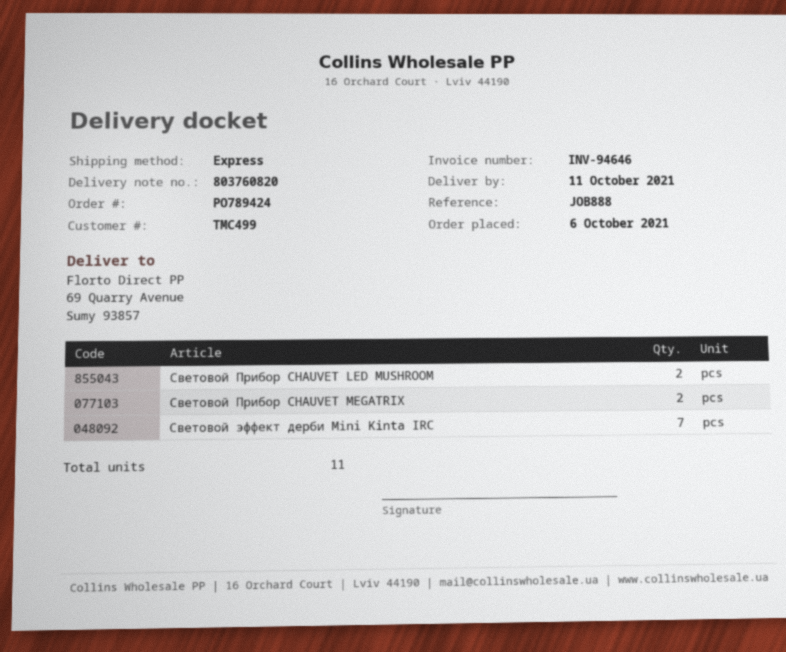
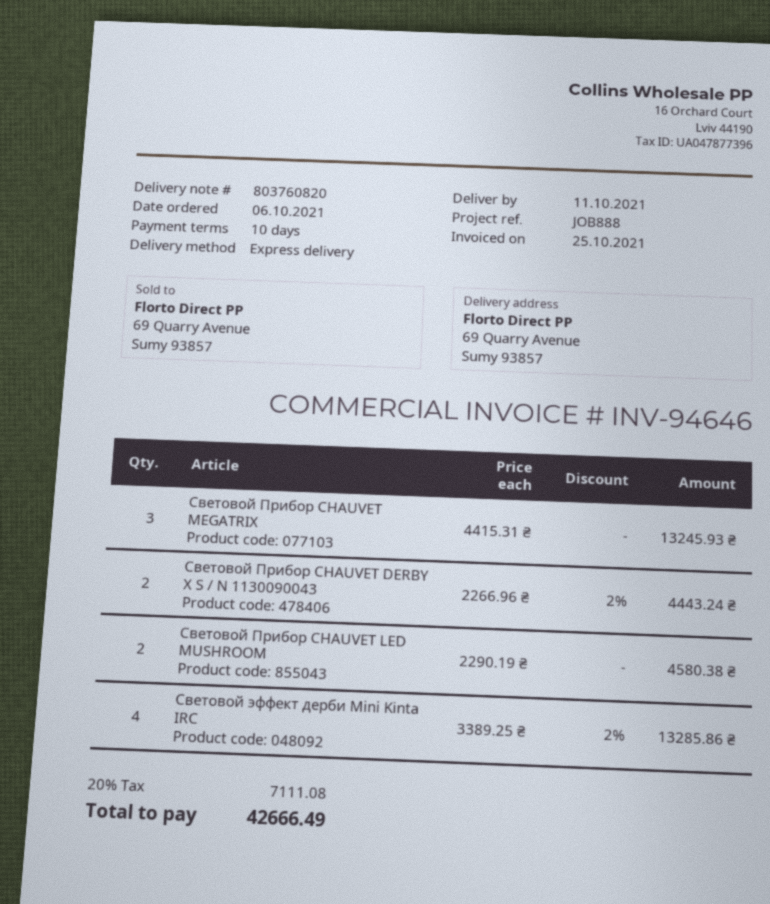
Световой Прибор CHAUVET MEGATRIX: 2 -> 3
Световой эффект дерби Mini Kinta IRC: 7 -> 4
Световой Прибор CHAUVET DERBY X S / N 1130090043: none -> 2

